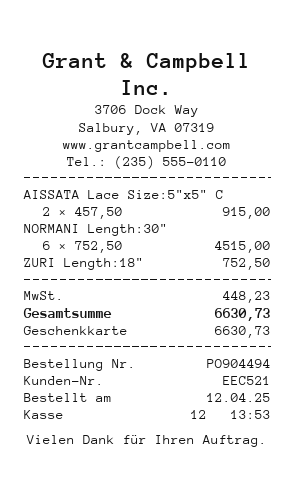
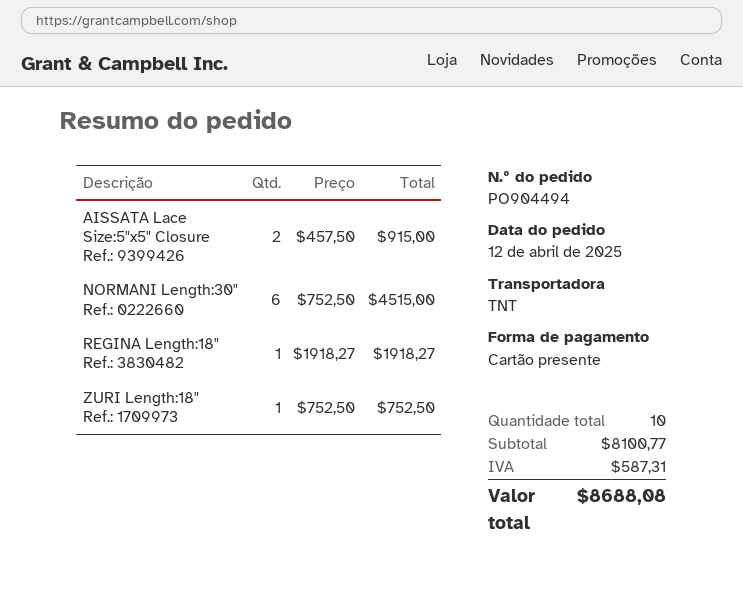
REGINA Length:18": none -> 1 x 1918.27 = 1918.27
tax: 448.23 -> 587.31
total: 6630.73 -> 8688.08

